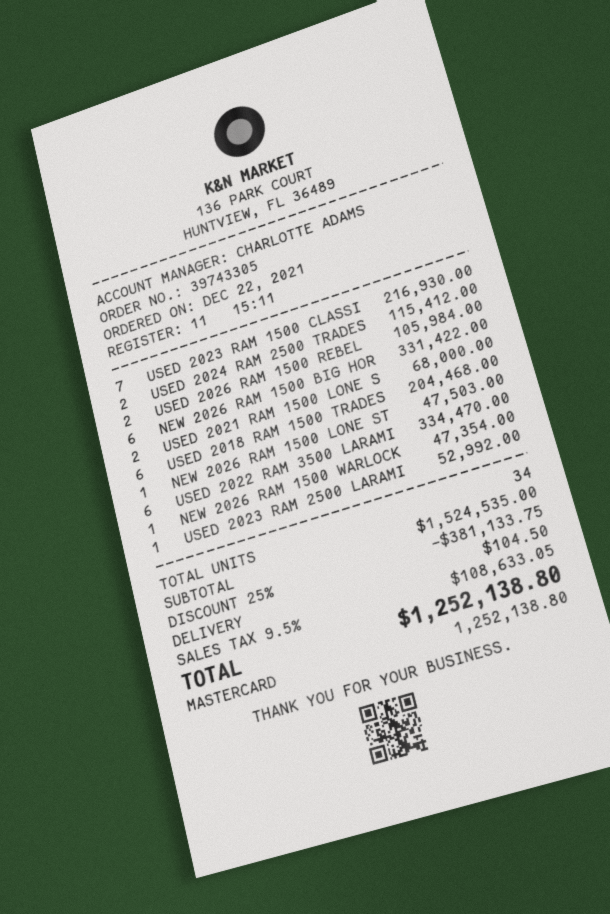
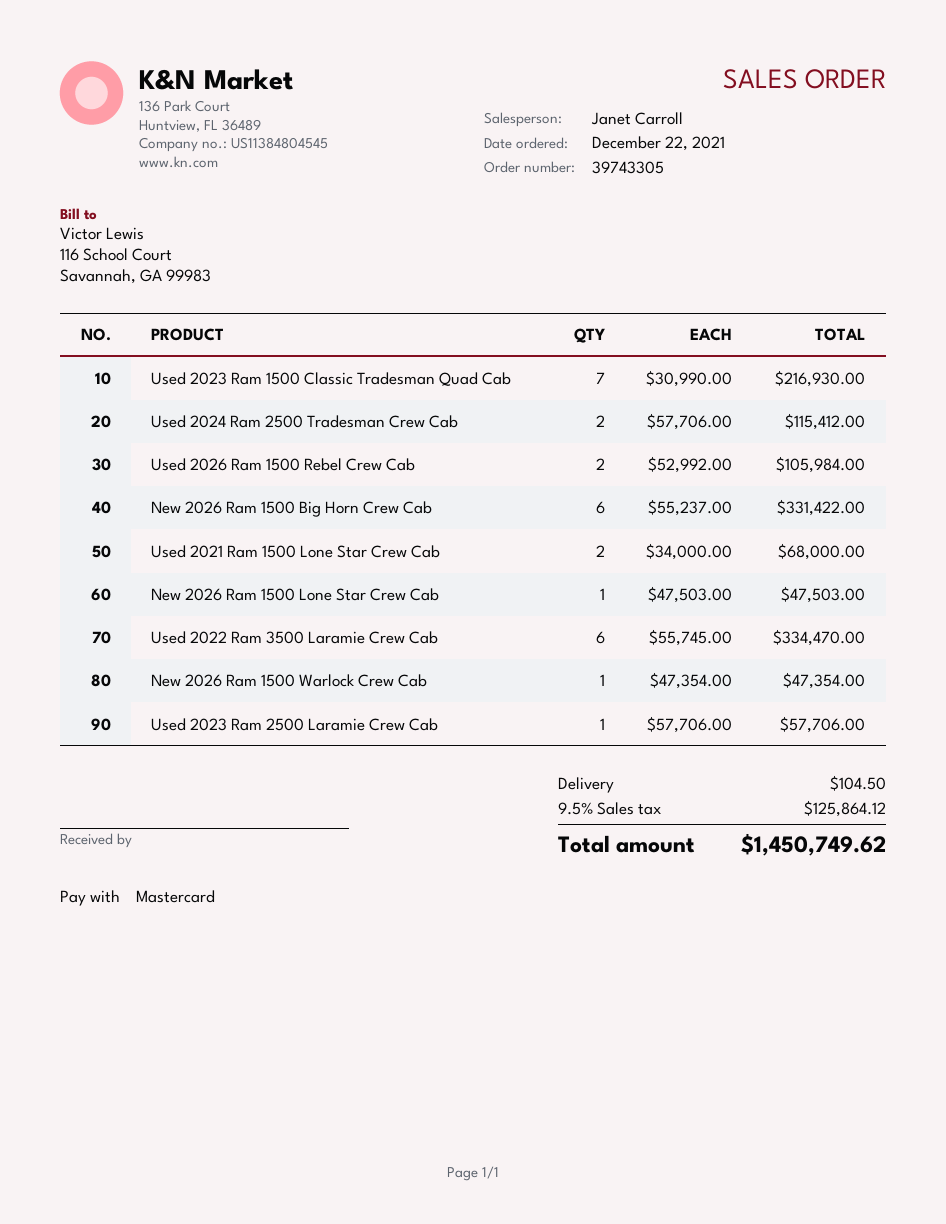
sales rep: CHARLOTTE ADAMS -> Janet Carroll
USED 2018 RAM 1500 TRADES: 6 for 204468.00 -> none
USED 2023 RAM 2500 LARAMI: 1 for 52992.00 -> 1 for 57706.00
discount: 25% = 381133.75 -> none
tax: 9.5% = 108633.05 -> 9.5% = 125864.12
total: 1252138.80 -> 1450749.62

